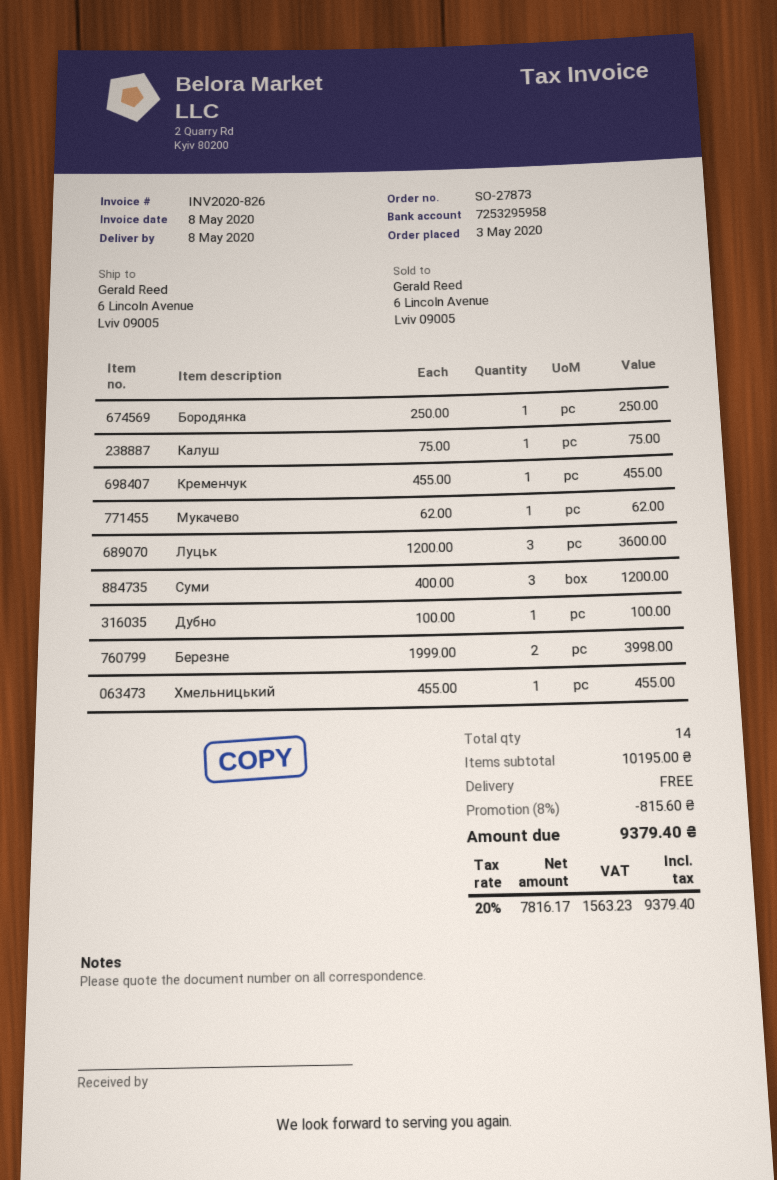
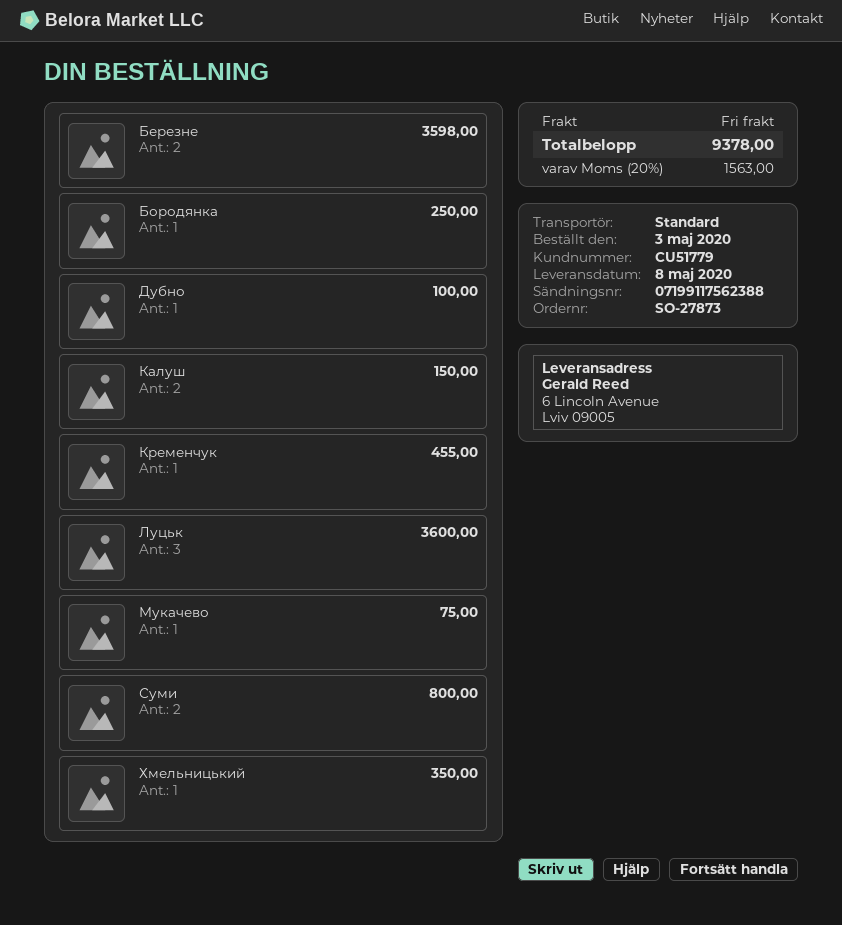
Калуш: 1 for 75.00 -> 2 for 150.00
Мукачево: 1 for 62.00 -> 1 for 75.00
Суми: 3 for 1200.00 -> 2 for 800.00
Березне: 2 for 3998.00 -> 2 for 3598.00
Хмельницький: 1 for 455.00 -> 1 for 350.00
discount: 8% = 815.60 -> none
tax: 20% = 1563.23 -> 20% = 1563.00
total: 9379.40 -> 9378.00

